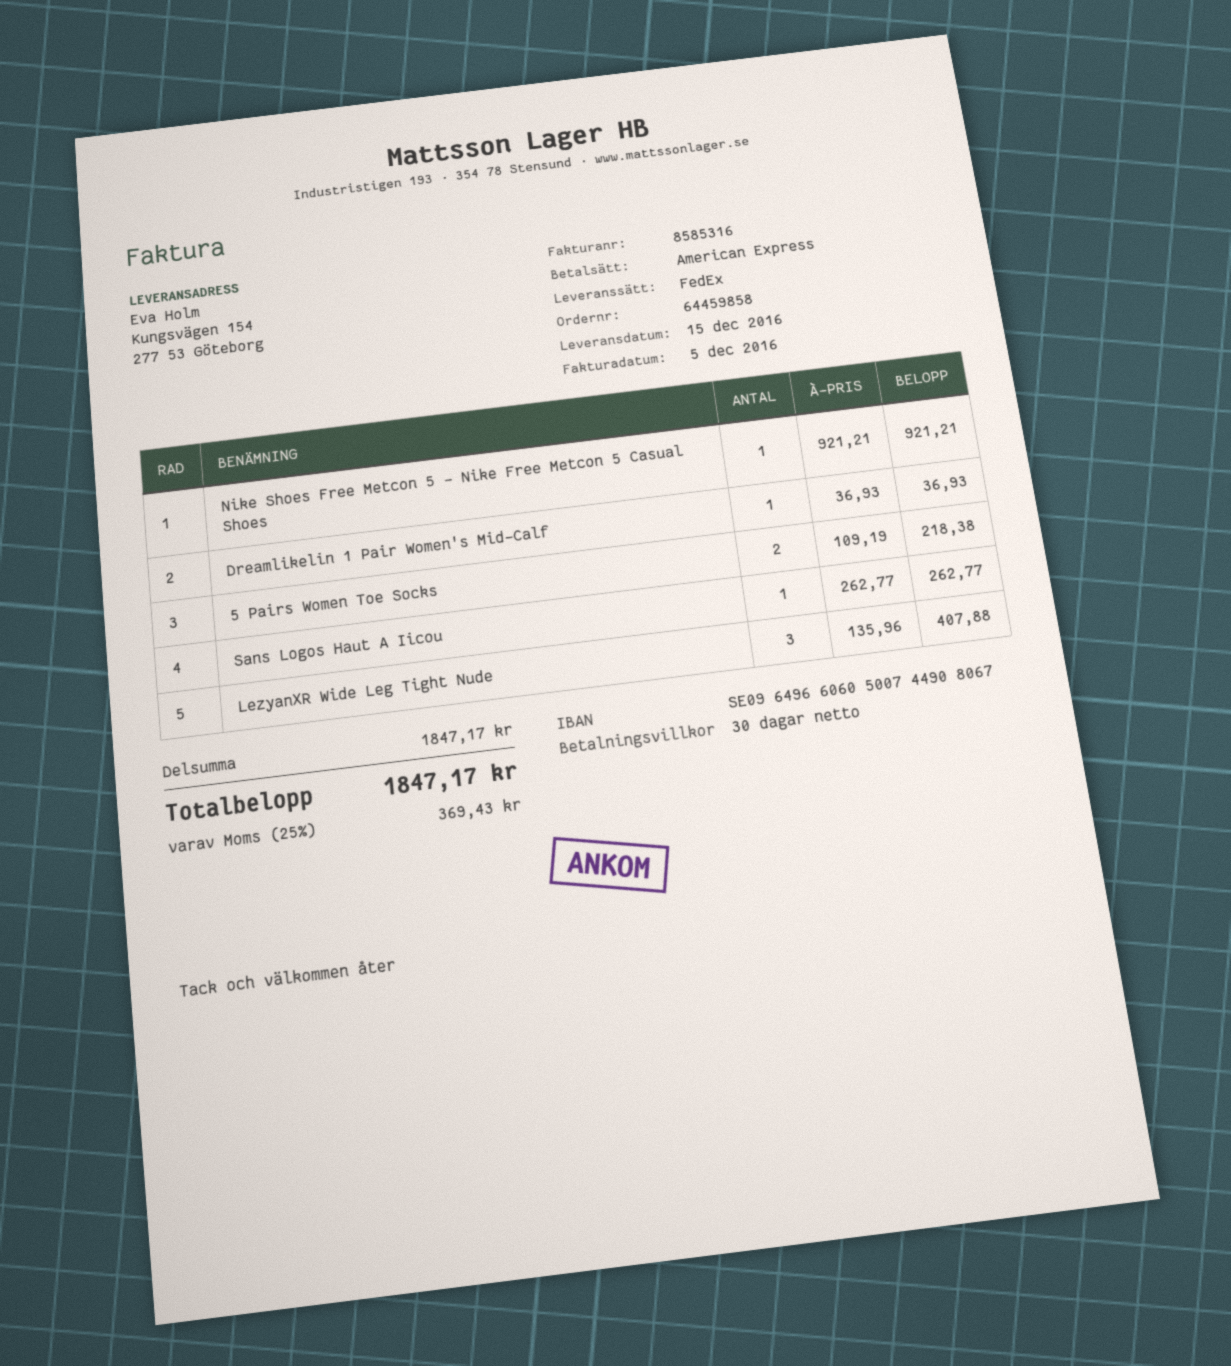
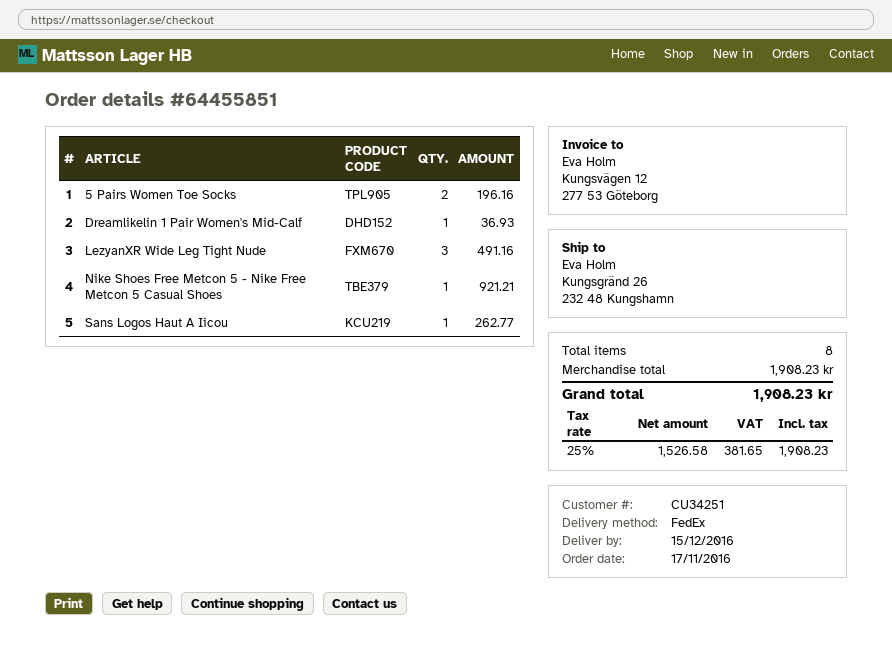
order number: 64459858 -> 64455851
ship to: Kungsvägen 154, 277 53 Göteborg -> Kungsgränd 26, 232 48 Kungshamn
5 Pairs Women Toe Socks: 2 for 218.38 -> 2 for 196.16
LezyanXR Wide Leg Tight Nude: 3 for 407.88 -> 3 for 491.16
subtotal: 1847.17 -> 1908.23
tax: 25% = 369.43 -> 25% = 381.65
total: 1847.17 -> 1908.23

